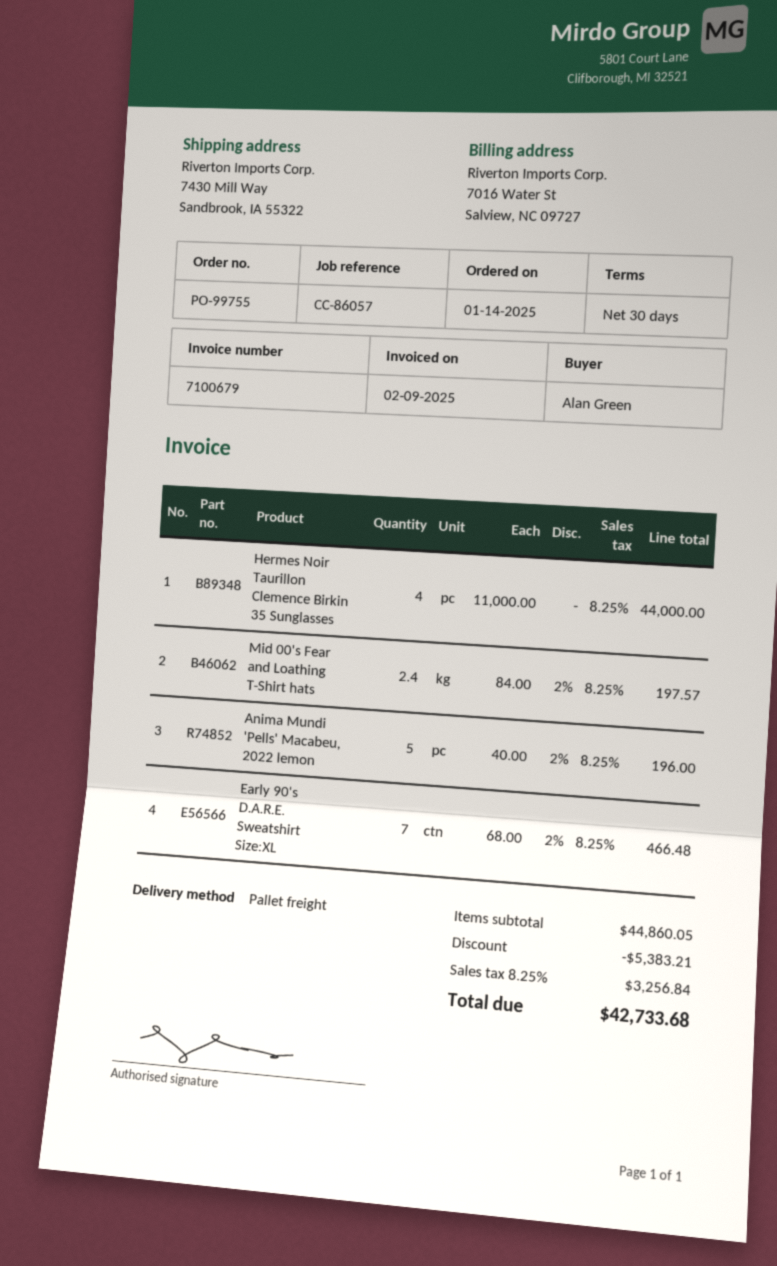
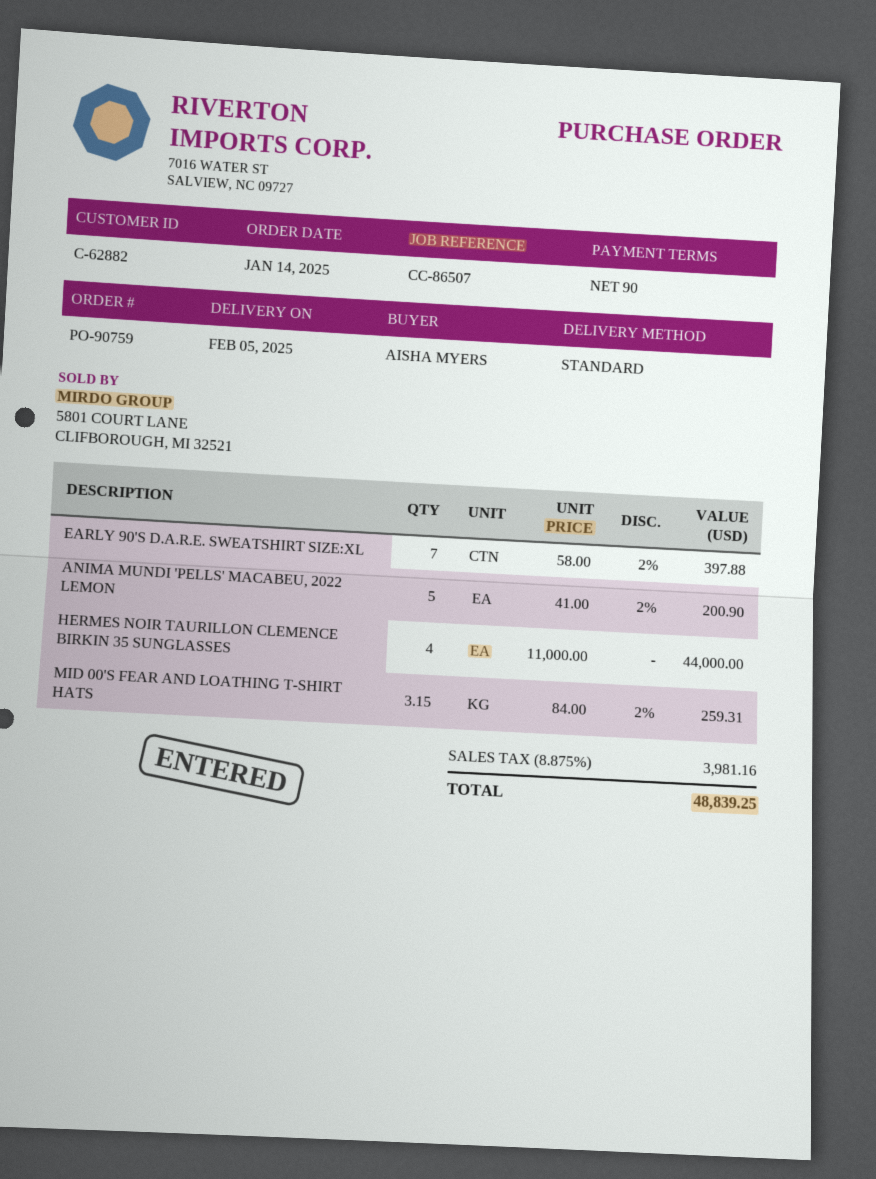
order number: PO-99755 -> PO-90759
payment terms: 30 days -> 90 days
reference: CC-86057 -> CC-86507
ordered by: Alan Green -> AISHA MYERS
shipping method: pallet freight -> standard
Mid 00's Fear and Loathing T-Shirt hats: 2.4 x 84.00 - 2% = 197.57 -> 3.15 x 84.00 - 2% = 259.31
Anima Mundi 'Pells' Macabeu, 2022 lemon: 5 x 40.00 - 2% = 196.00 -> 5 x 41.00 - 2% = 200.90
Early 90's D.A.R.E. Sweatshirt Size:XL: 7 x 68.00 - 2% = 466.48 -> 7 x 58.00 - 2% = 397.88
discount: 5383.21 -> none
tax: 8.25% = 3256.84 -> 8.875% = 3981.16
total: 42733.68 -> 48839.25

